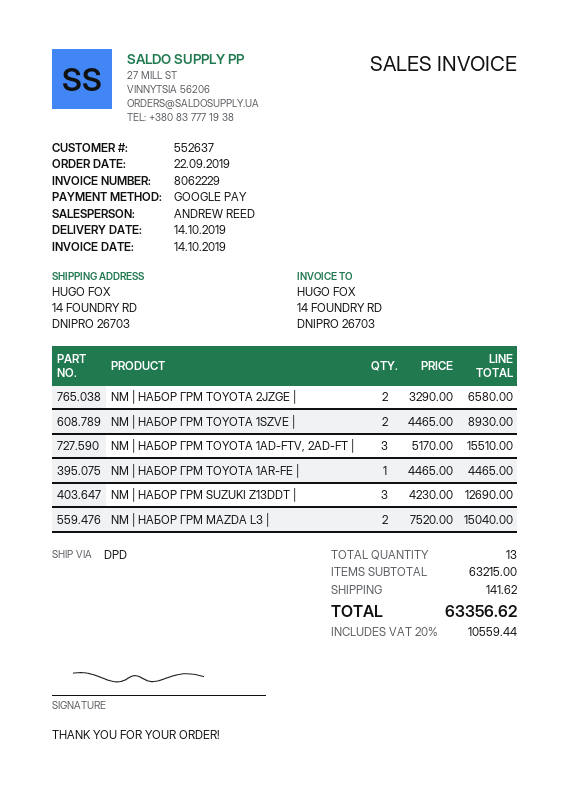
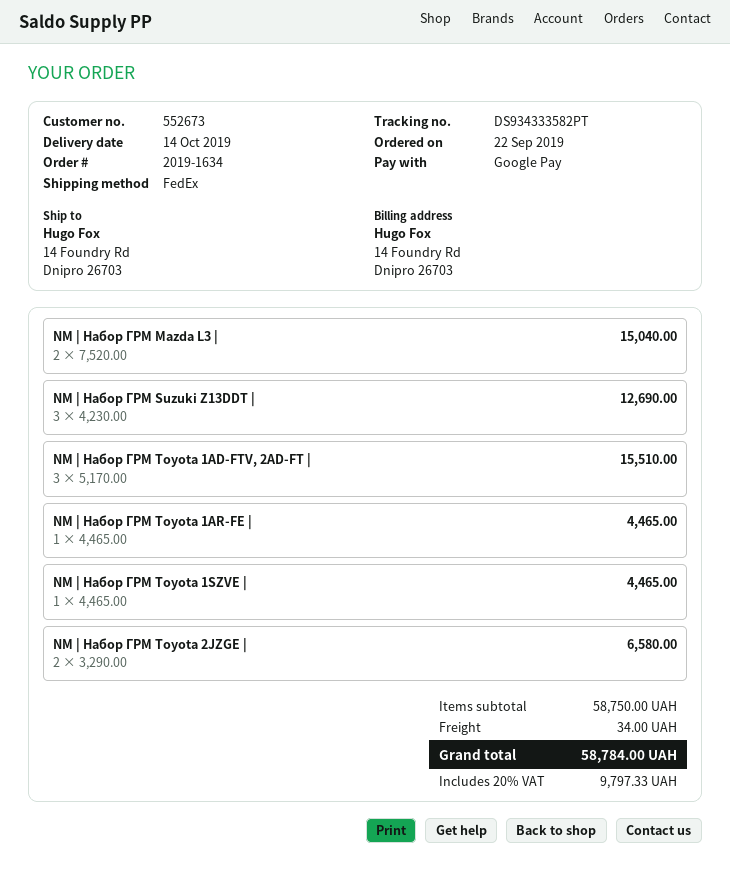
customer number: 552637 -> 552673
shipping method: DPD -> FedEx
NM | НАБОР ГРМ TOYOTA 1SZVE |: 2 x 4465.00 = 8930.00 -> 1 x 4465.00 = 4465.00
subtotal: 63215.00 -> 58750.00
shipping: 141.62 -> 34.00
tax: 20% = 10559.44 -> 20% = 9797.33
total: 63356.62 -> 58784.00

